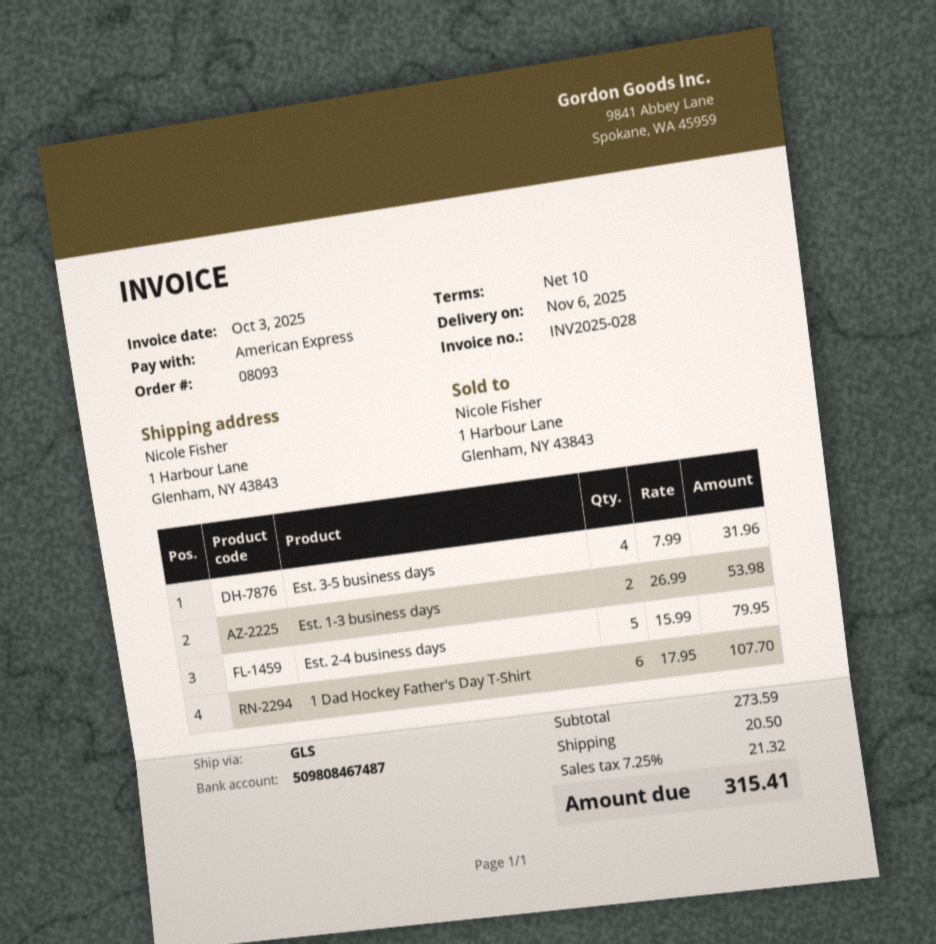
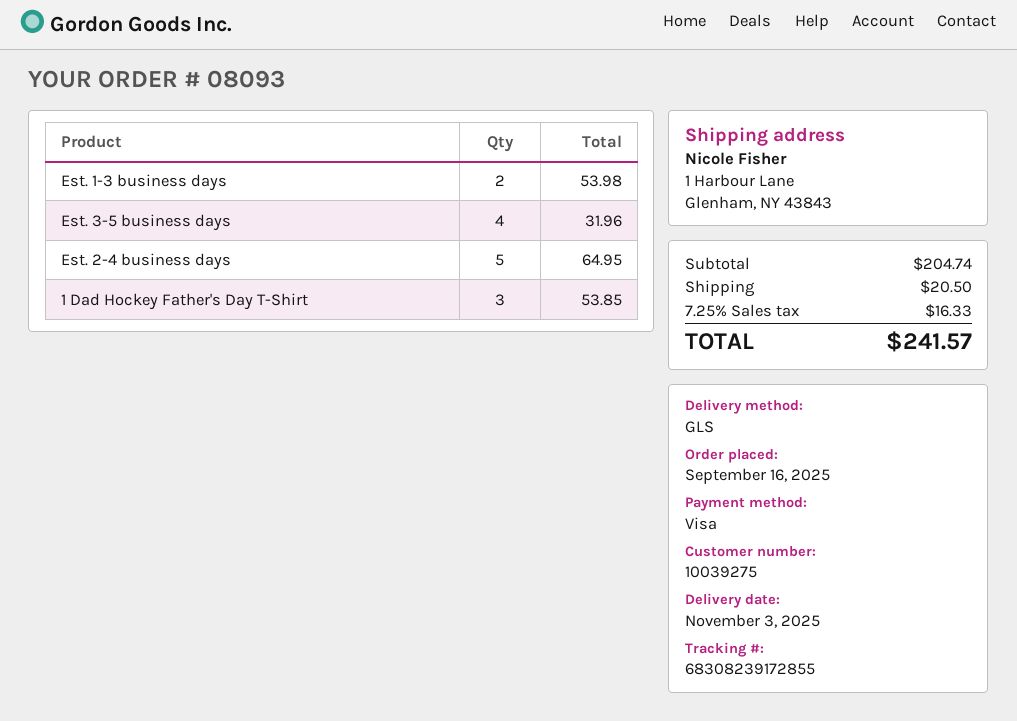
delivery date: 2025-11-06 -> 2025-11-03
payment method: American Express -> Visa
Est. 2-4 business days: 5 for 79.95 -> 5 for 64.95
1 Dad Hockey Father's Day T-Shirt: 6 for 107.70 -> 3 for 53.85
subtotal: 273.59 -> 204.74
tax: 7.25% = 21.32 -> 7.25% = 16.33
total: 315.41 -> 241.57

